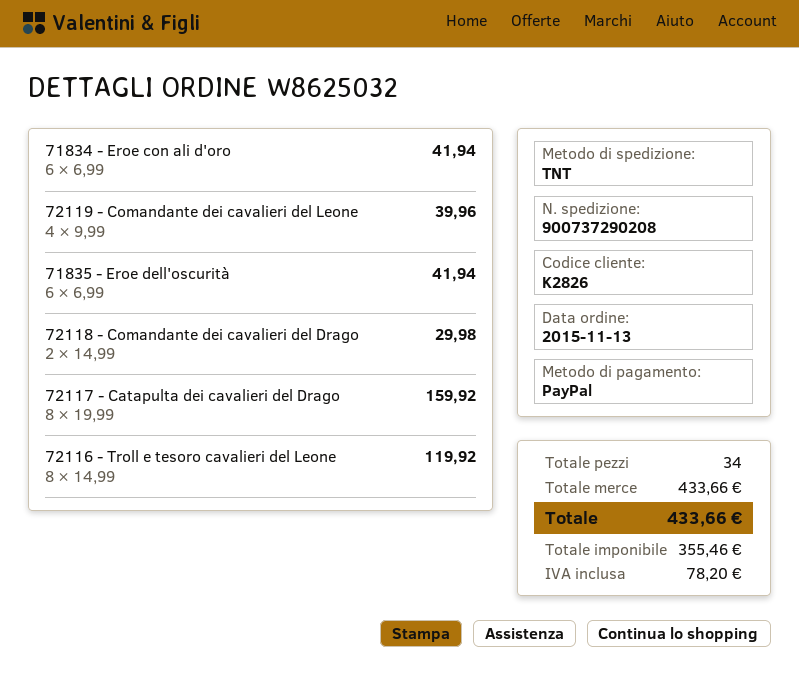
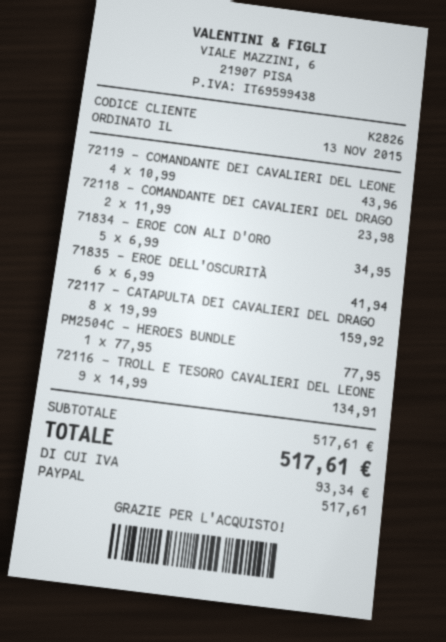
71834 - Eroe con ali d'oro: 6 x 6.99 = 41.94 -> 5 x 6.99 = 34.95
72119 - Comandante dei cavalieri del Leone: 4 x 9.99 = 39.96 -> 4 x 10.99 = 43.96
72118 - Comandante dei cavalieri del Drago: 2 x 14.99 = 29.98 -> 2 x 11.99 = 23.98
72116 - Troll e tesoro cavalieri del Leone: 8 x 14.99 = 119.92 -> 9 x 14.99 = 134.91
PM2504C - HEROES BUNDLE: none -> 1 x 77.95 = 77.95
subtotal: 433.66 -> 517.61
tax: 78.20 -> 93.34
total: 433.66 -> 517.61

